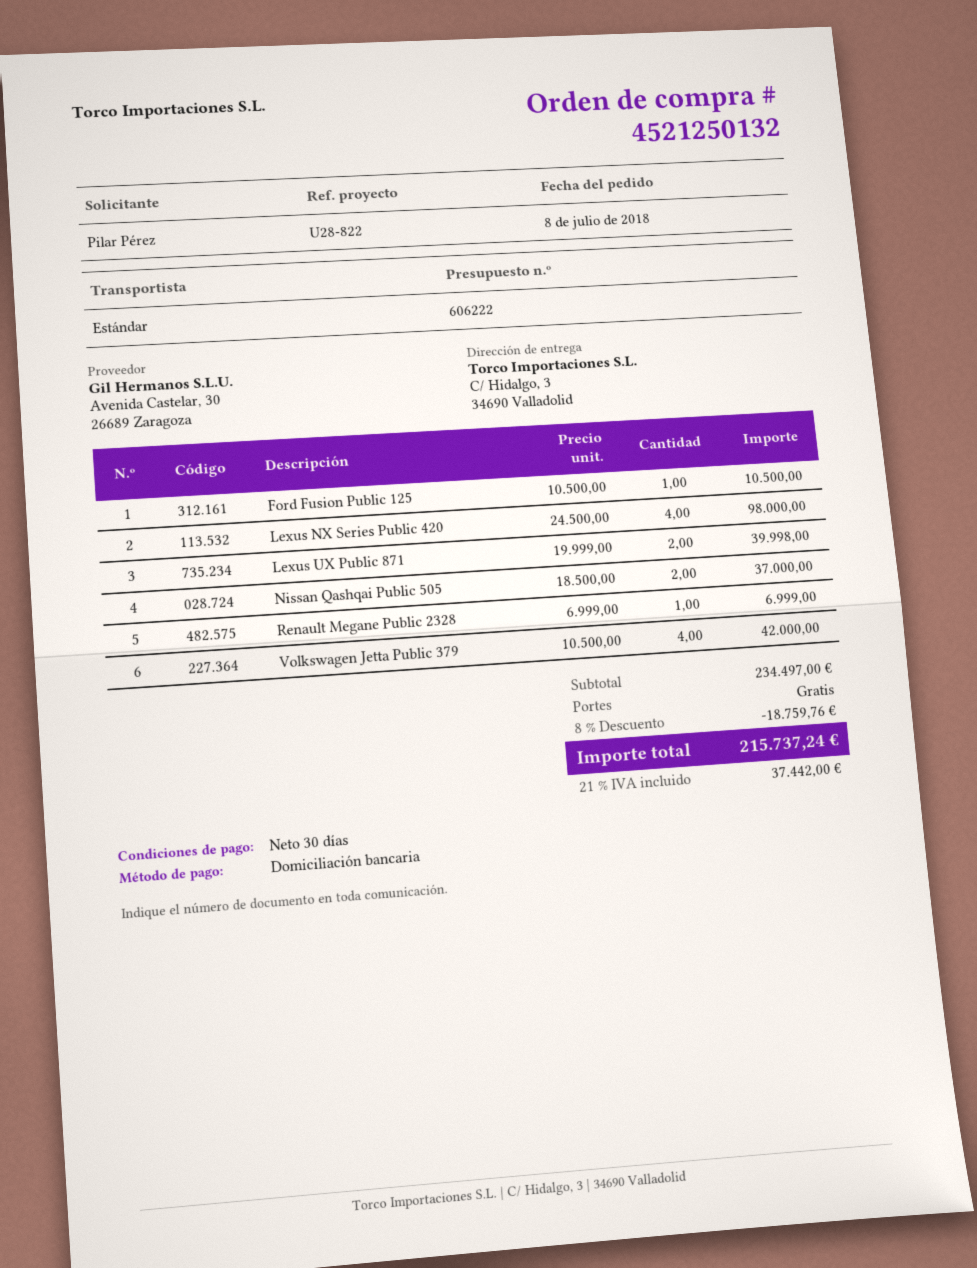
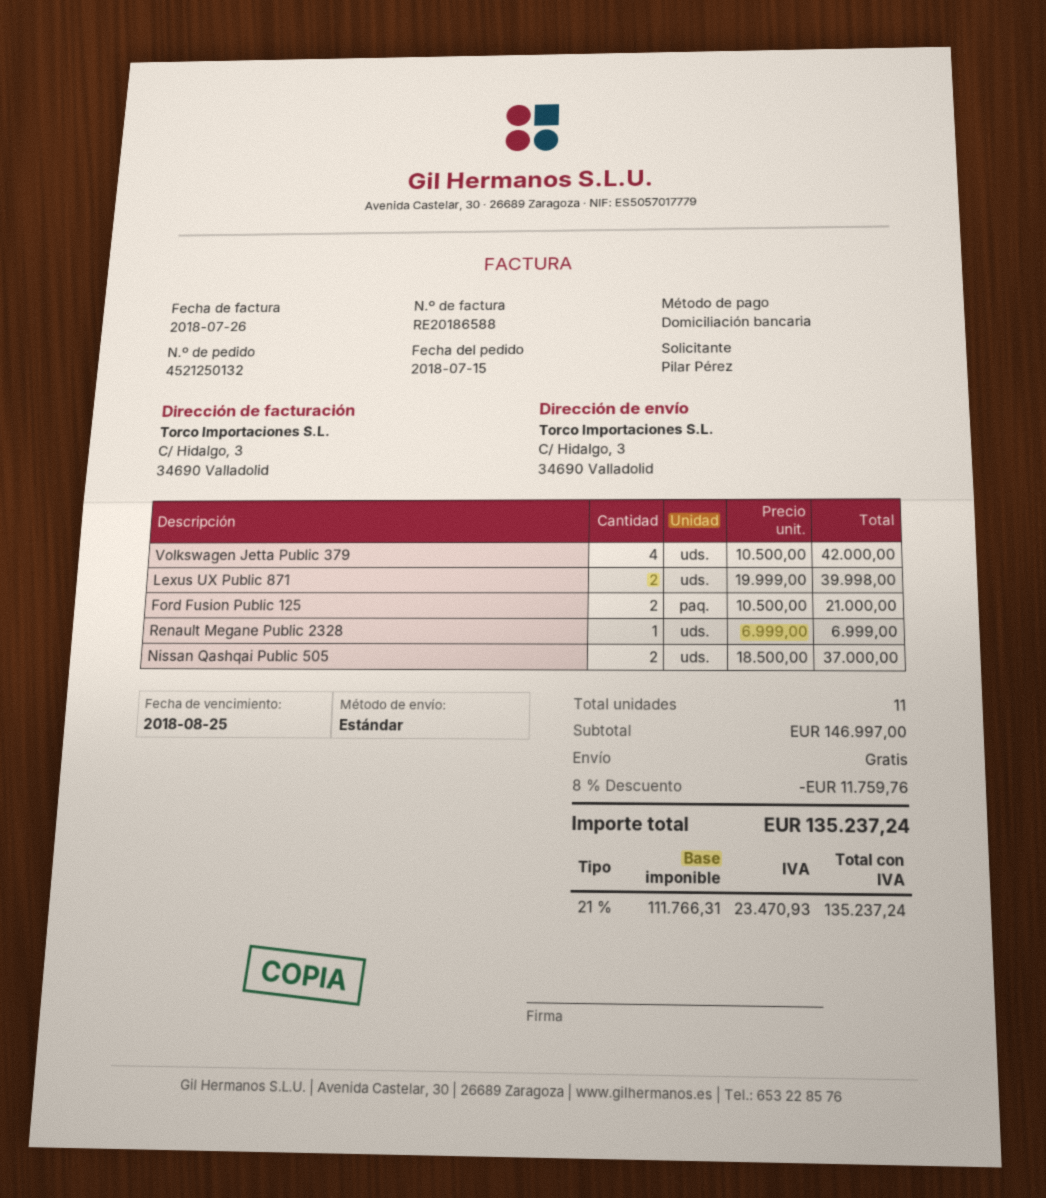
order date: 2018-07-08 -> 2018-07-15
Ford Fusion Public 125: 1 x 10500.00 = 10500.00 -> 2 x 10500.00 = 21000.00
Lexus NX Series Public 420: 4 x 24500.00 = 98000.00 -> none
subtotal: 234497.00 -> 146997.00
discount: 8% = 18759.76 -> 8% = 11759.76
tax: 21% = 37442.00 -> 21% = 23470.93
total: 215737.24 -> 135237.24

